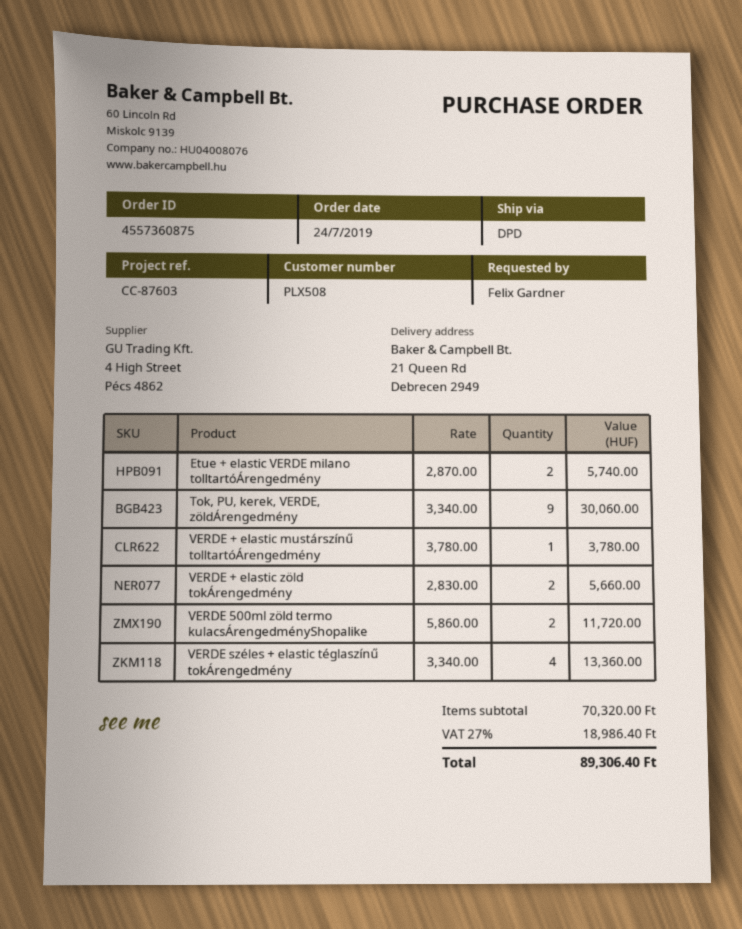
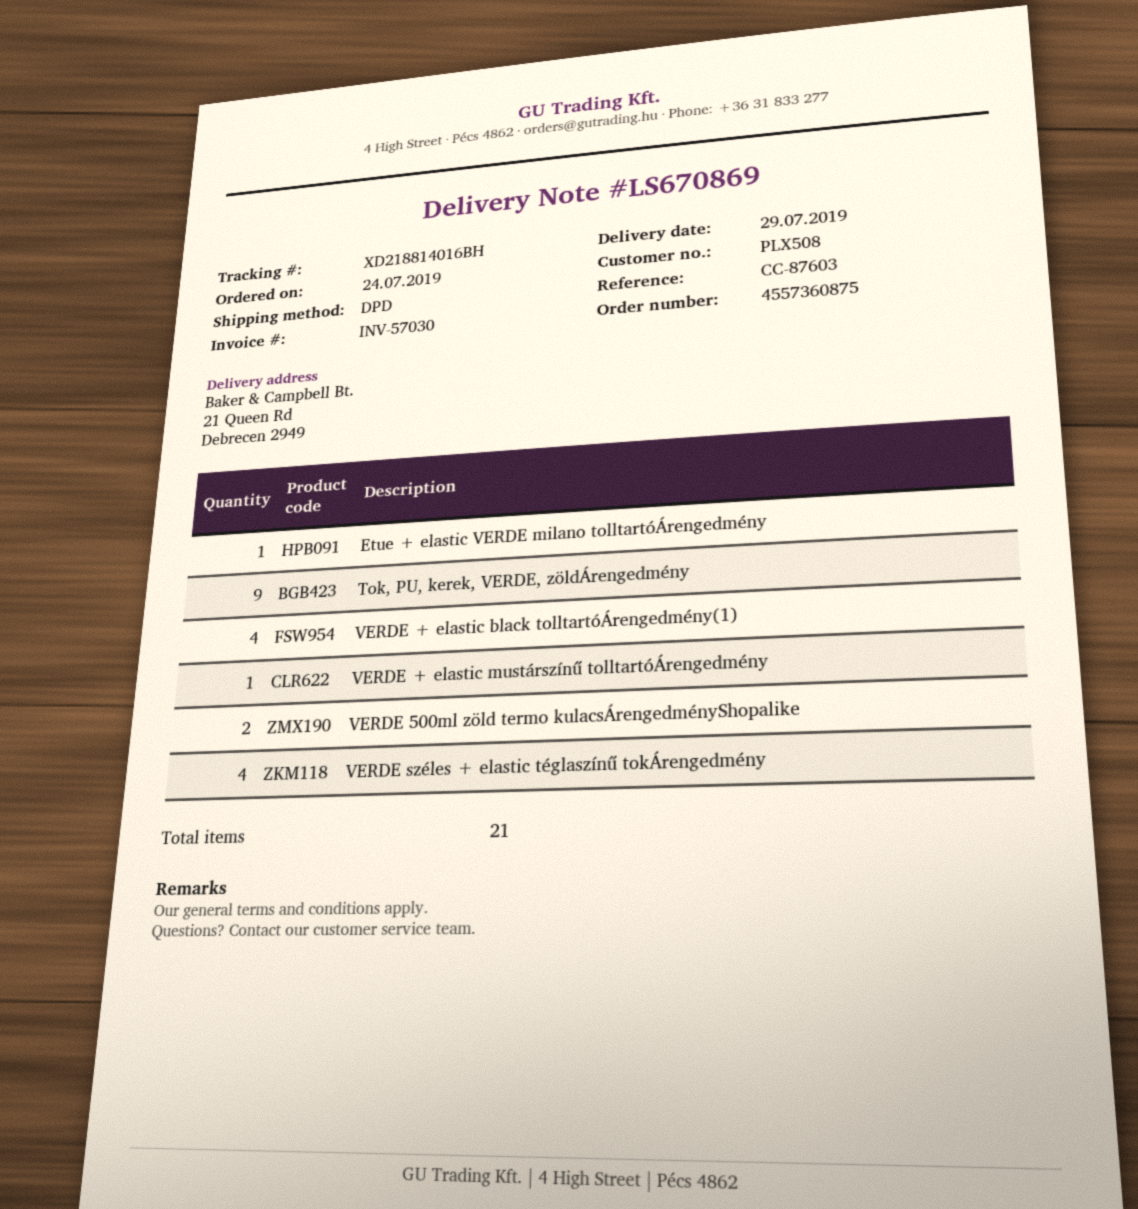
Etue + elastic VERDE milano tolltartóÁrengedmény: 2 -> 1
VERDE + elastic zöld tokÁrengedmény: 2 -> none
VERDE + elastic black tolltartóÁrengedmény(1): none -> 4

